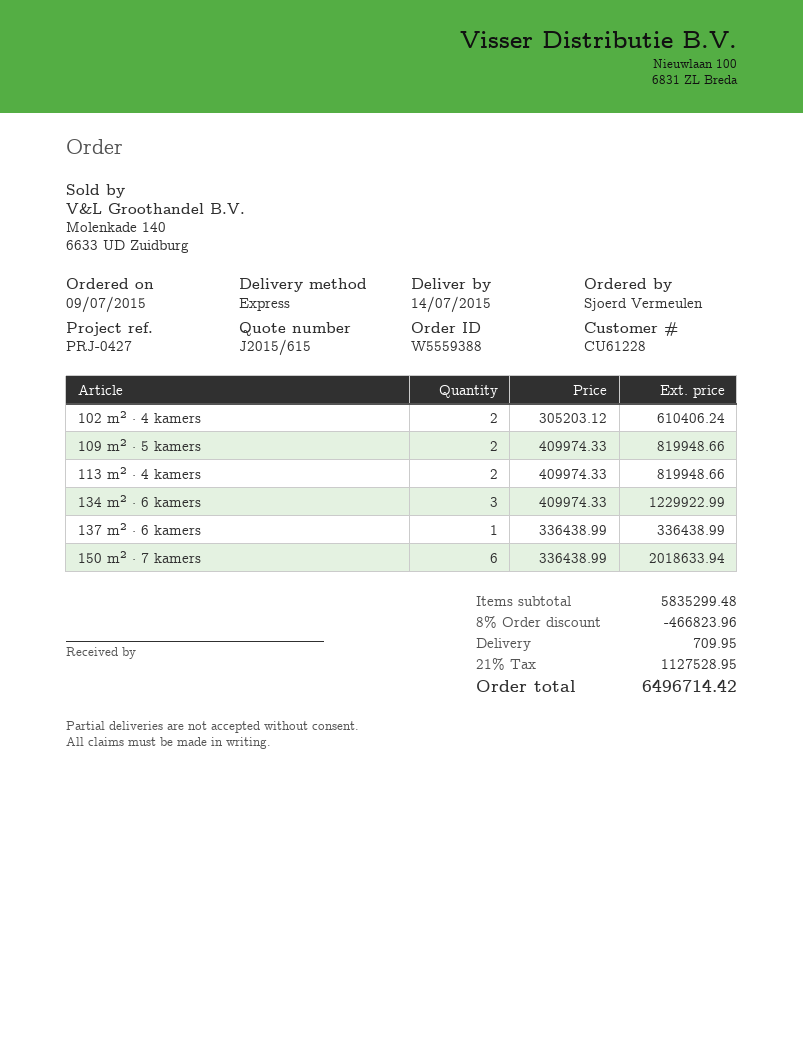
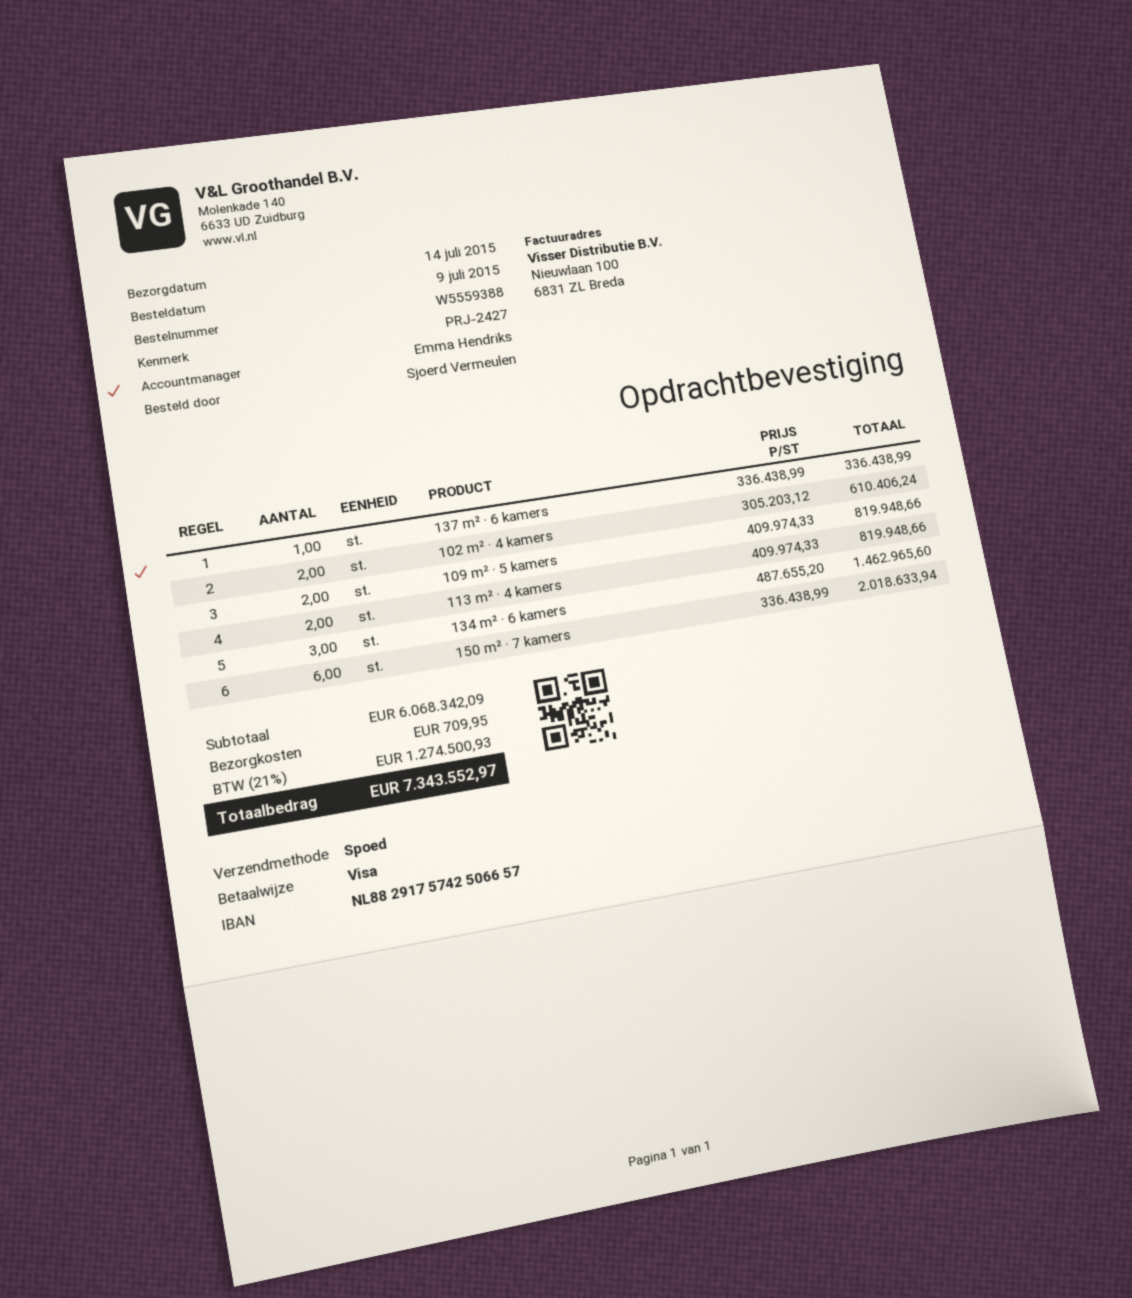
reference: PRJ-0427 -> PRJ-2427
134 m² · 6 kamers: 3 x 409974.33 = 1229922.99 -> 3 x 487655.20 = 1462965.60
subtotal: 5835299.48 -> 6068342.09
discount: 8% = 466823.96 -> none
tax: 21% = 1127528.95 -> 21% = 1274500.93
total: 6496714.42 -> 7343552.97

